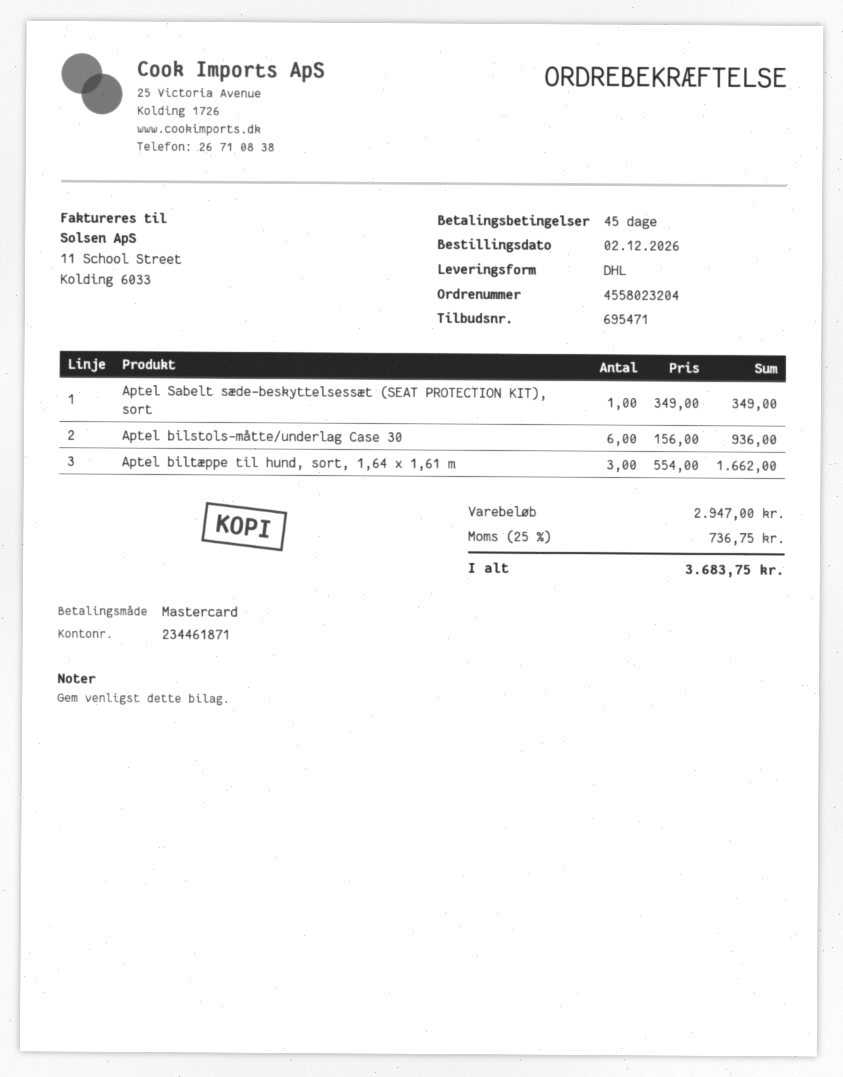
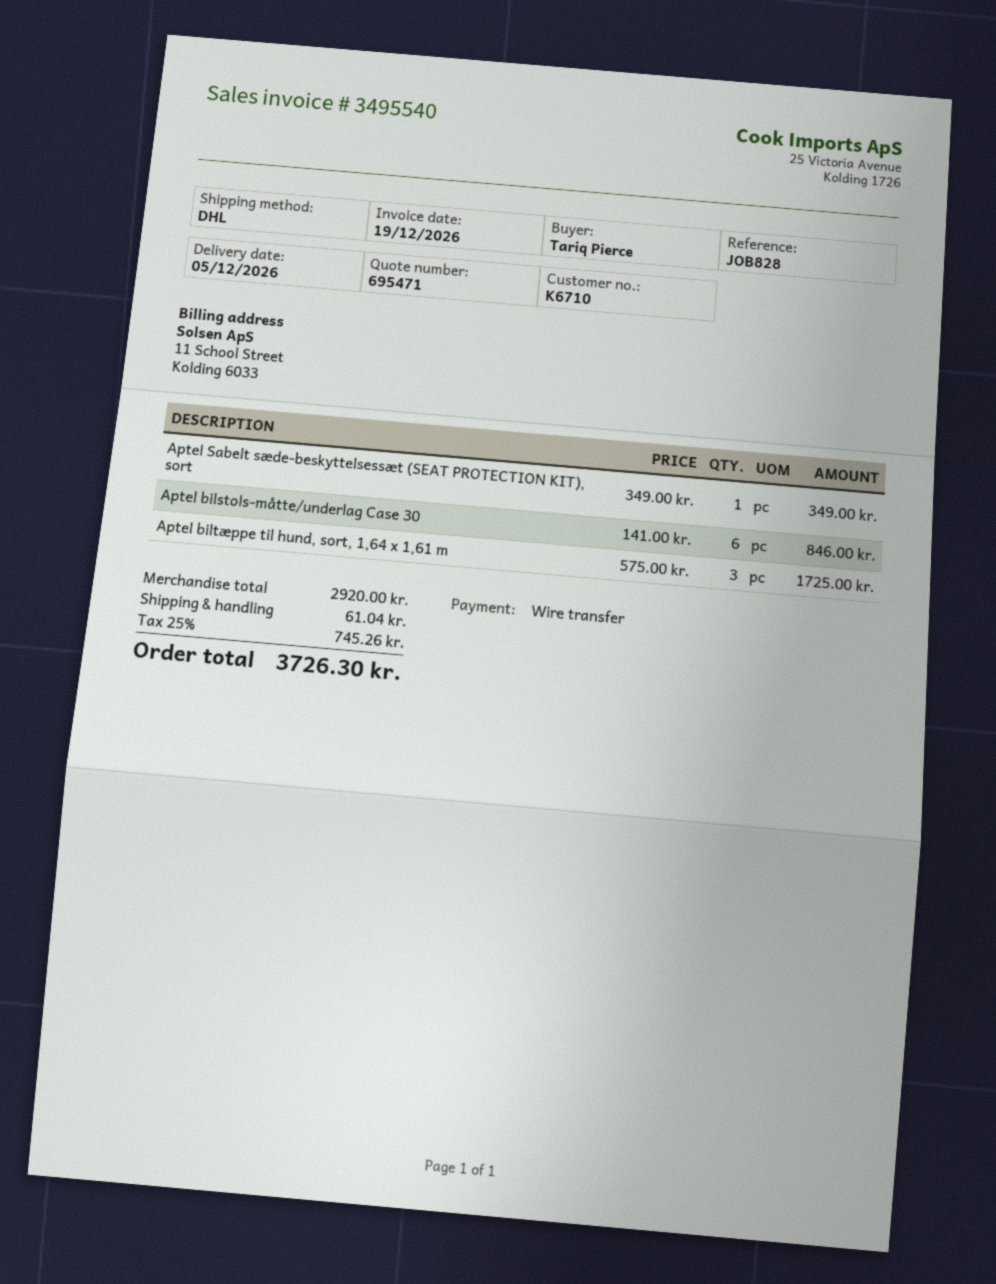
payment method: Mastercard -> bank transfer
Aptel bilstols-måtte/underlag Case 30: 6 x 156.00 = 936.00 -> 6 x 141.00 = 846.00
Aptel biltæppe til hund, sort, 1,64 x 1,61 m: 3 x 554.00 = 1662.00 -> 3 x 575.00 = 1725.00
subtotal: 2947.00 -> 2920.00
shipping: none -> 61.04
tax: 25% = 736.75 -> 25% = 745.26
total: 3683.75 -> 3726.30

